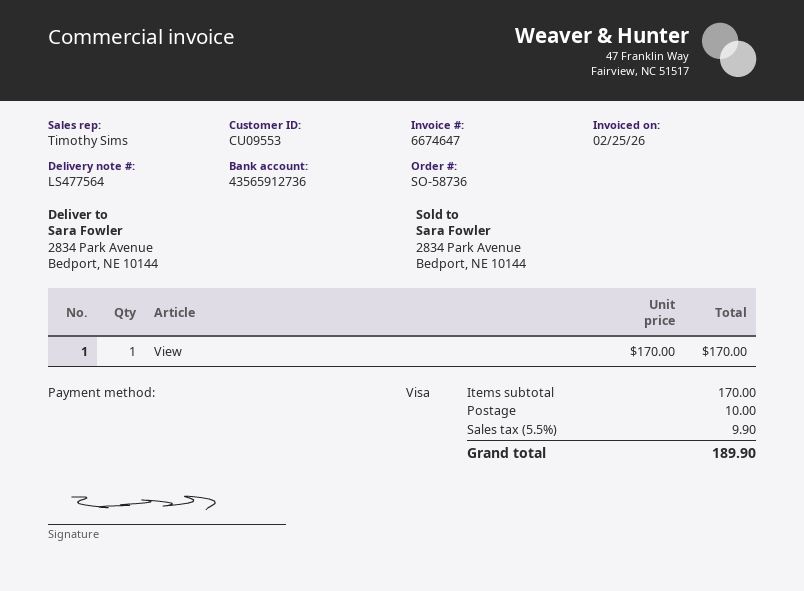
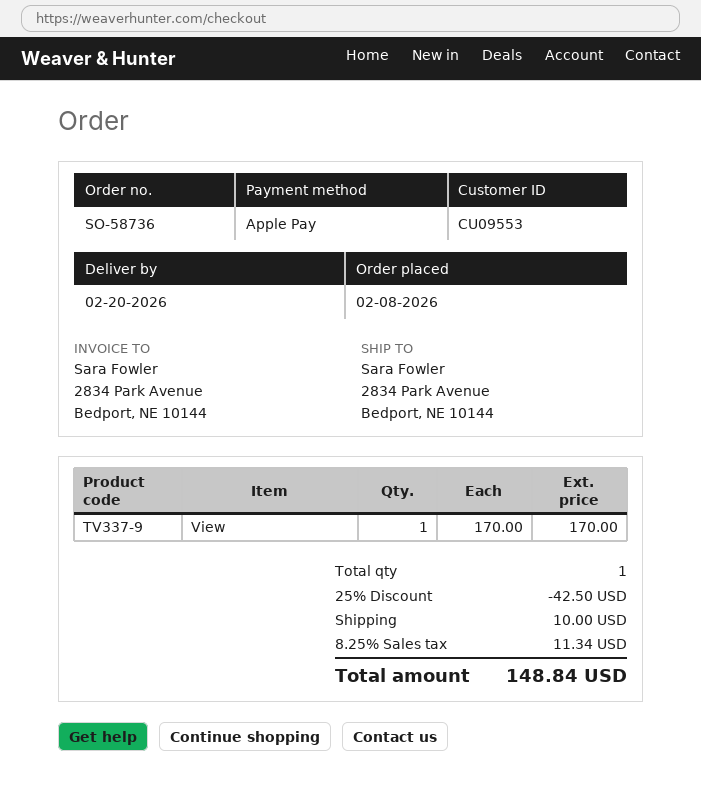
payment method: Visa -> Apple Pay
discount: none -> 25% = 42.50
tax: 5.5% = 9.90 -> 8.25% = 11.34
total: 189.90 -> 148.84

